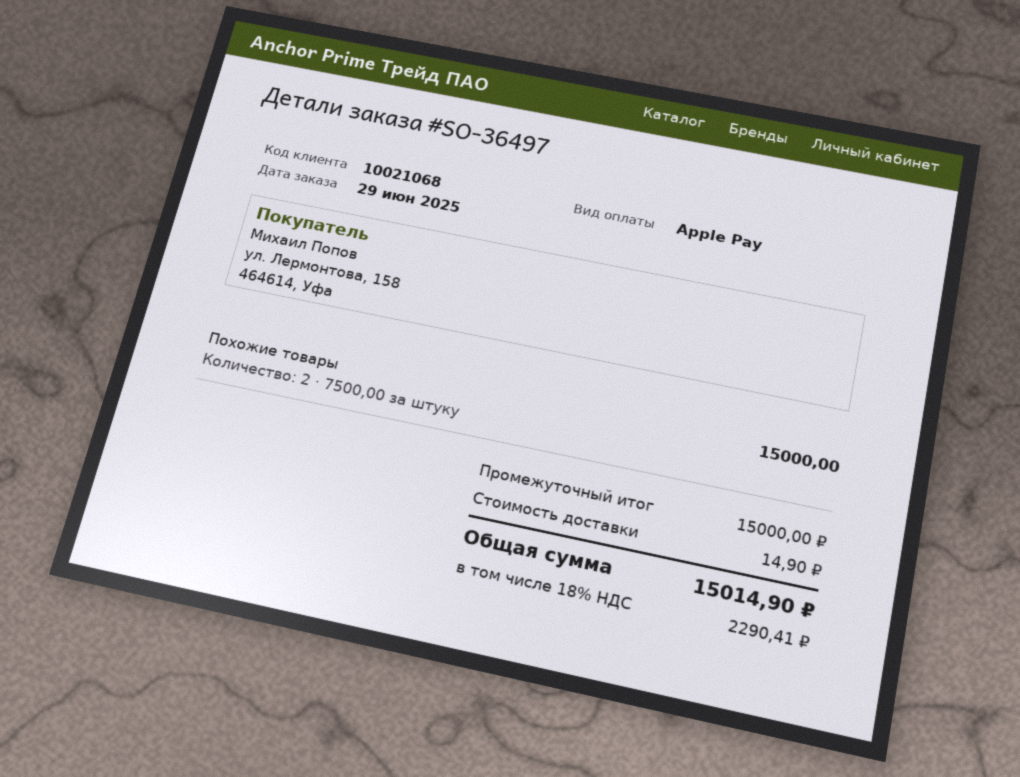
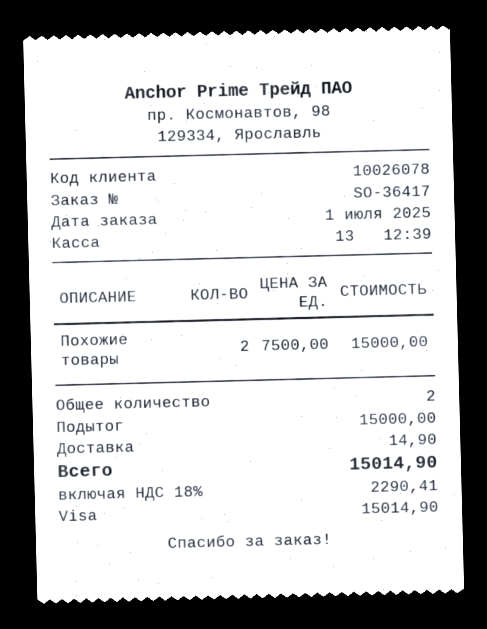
order number: SO-36497 -> SO-36417
order date: 2025-06-29 -> 2025-07-01
customer number: 10021068 -> 10026078
payment method: Apple Pay -> Visa

